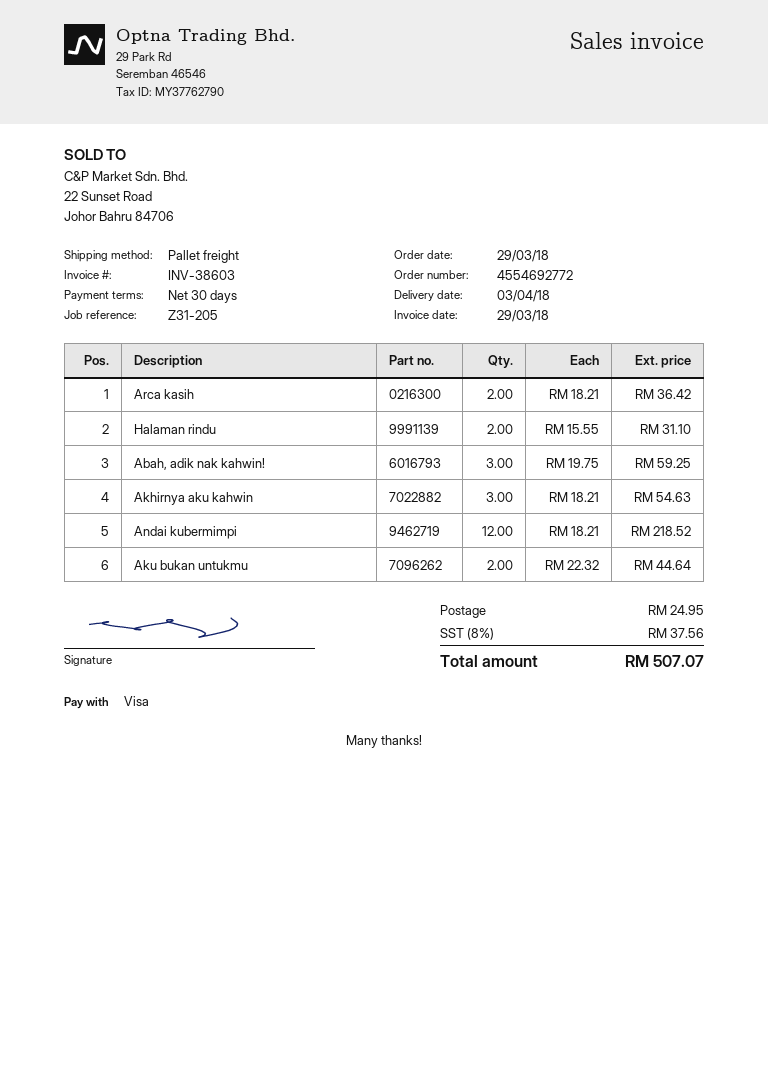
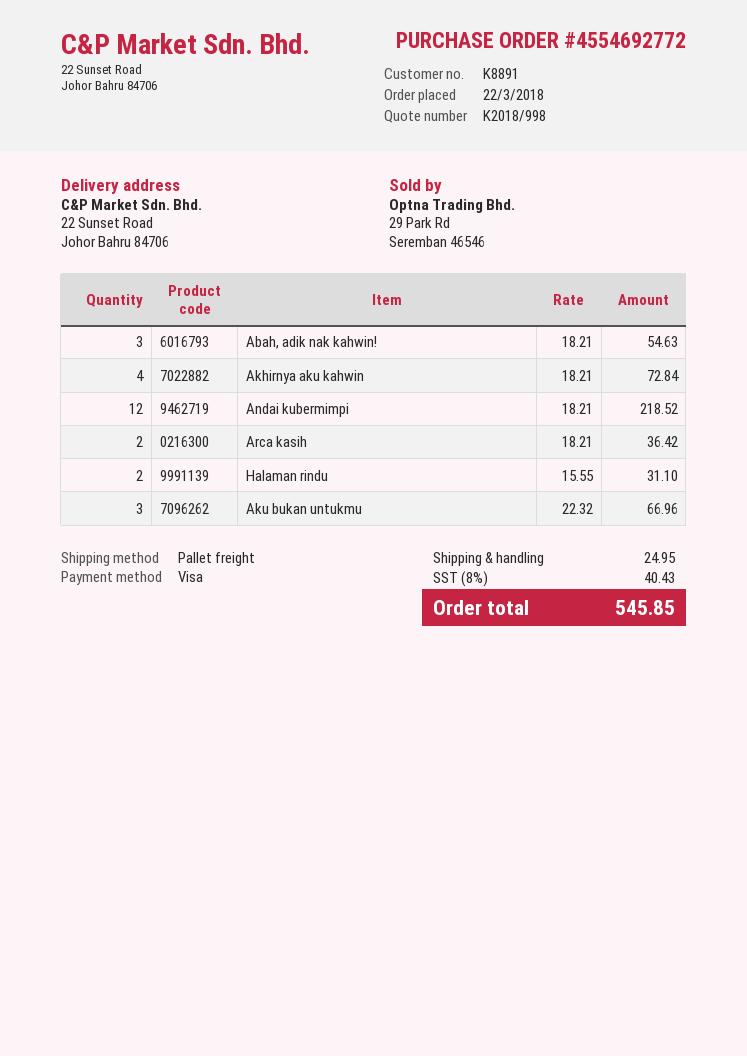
order date: 2018-03-29 -> 2018-03-22
Abah, adik nak kahwin!: 3 x 19.75 = 59.25 -> 3 x 18.21 = 54.63
Akhirnya aku kahwin: 3 x 18.21 = 54.63 -> 4 x 18.21 = 72.84
Aku bukan untukmu: 2 x 22.32 = 44.64 -> 3 x 22.32 = 66.96
tax: 8% = 37.56 -> 8% = 40.43
total: 507.07 -> 545.85

